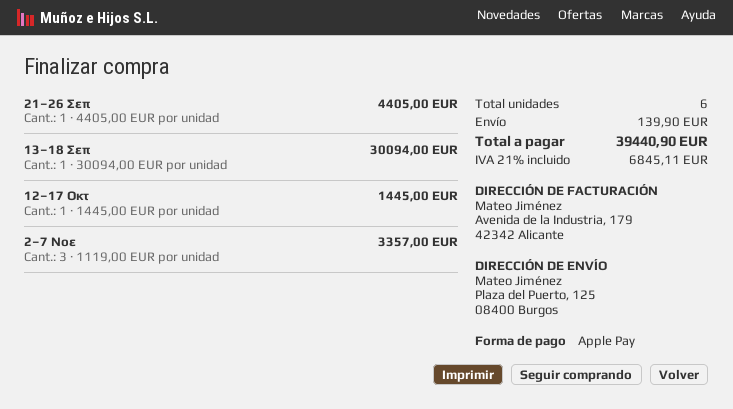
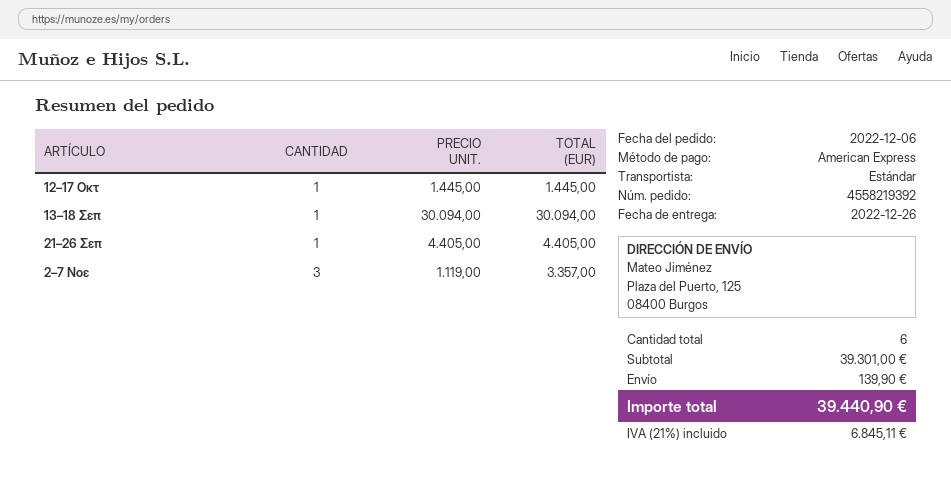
payment method: Apple Pay -> American Express

